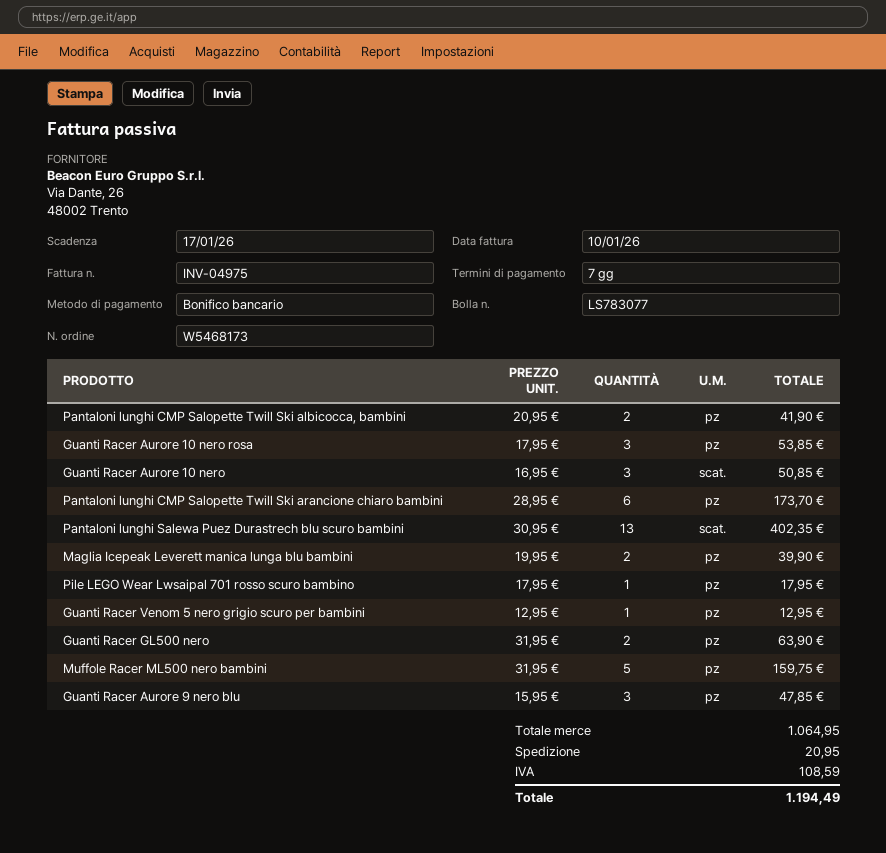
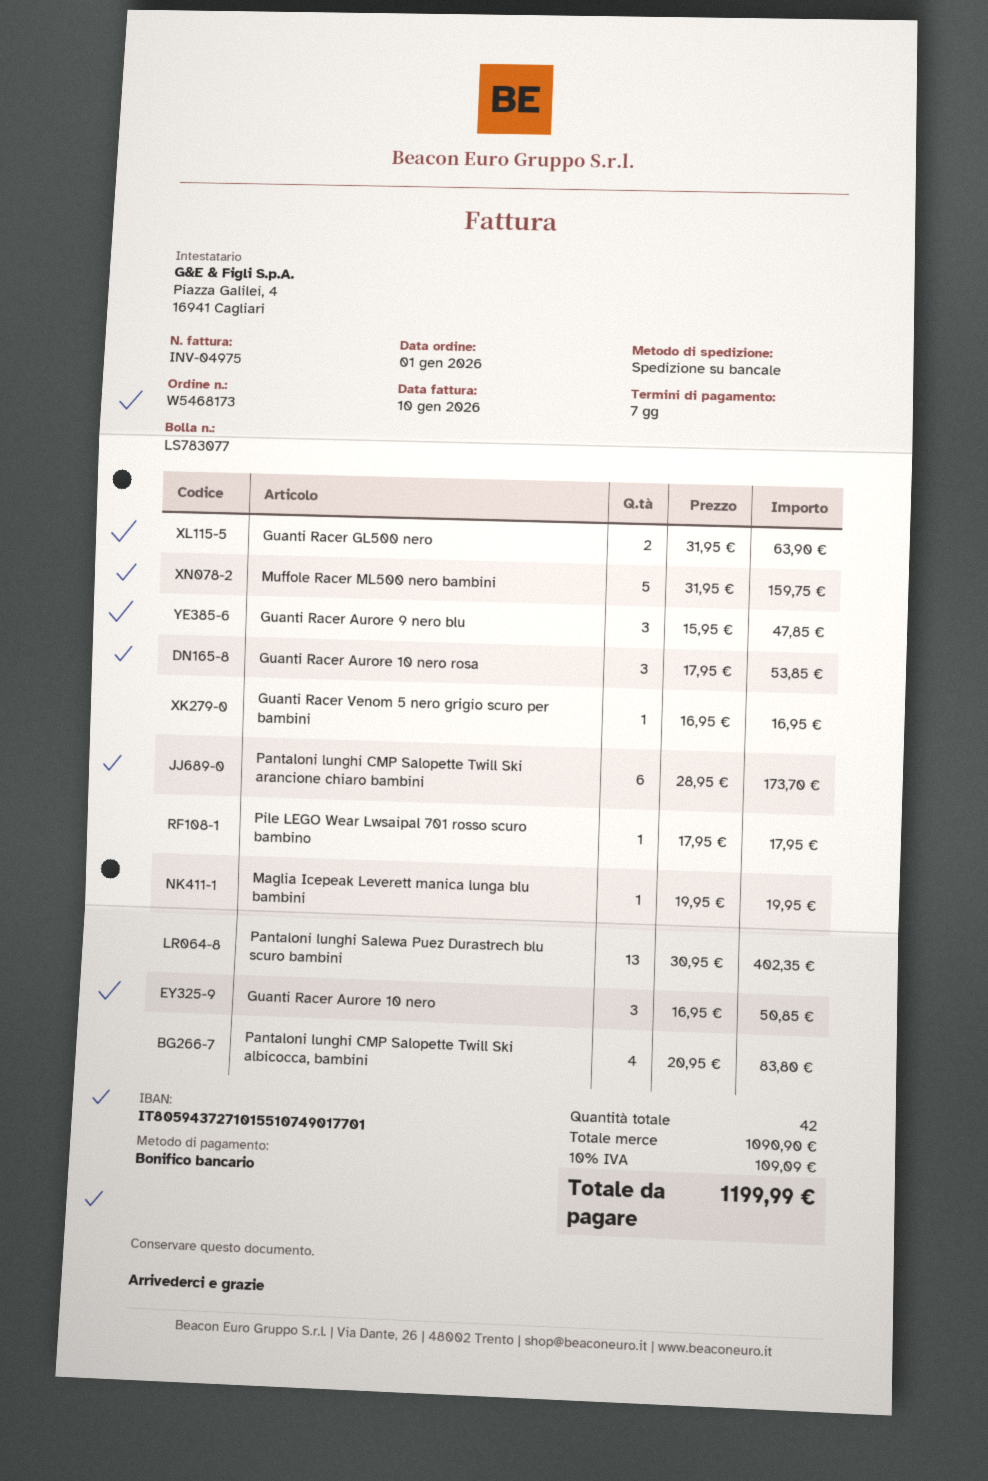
Pantaloni lunghi CMP Salopette Twill Ski albicocca, bambini: 2 x 20.95 = 41.90 -> 4 x 20.95 = 83.80
Maglia Icepeak Leverett manica lunga blu bambini: 2 x 19.95 = 39.90 -> 1 x 19.95 = 19.95
Guanti Racer Venom 5 nero grigio scuro per bambini: 1 x 12.95 = 12.95 -> 1 x 16.95 = 16.95
subtotal: 1064.95 -> 1090.90
shipping: 20.95 -> none
tax: 108.59 -> 109.09
total: 1194.49 -> 1199.99

